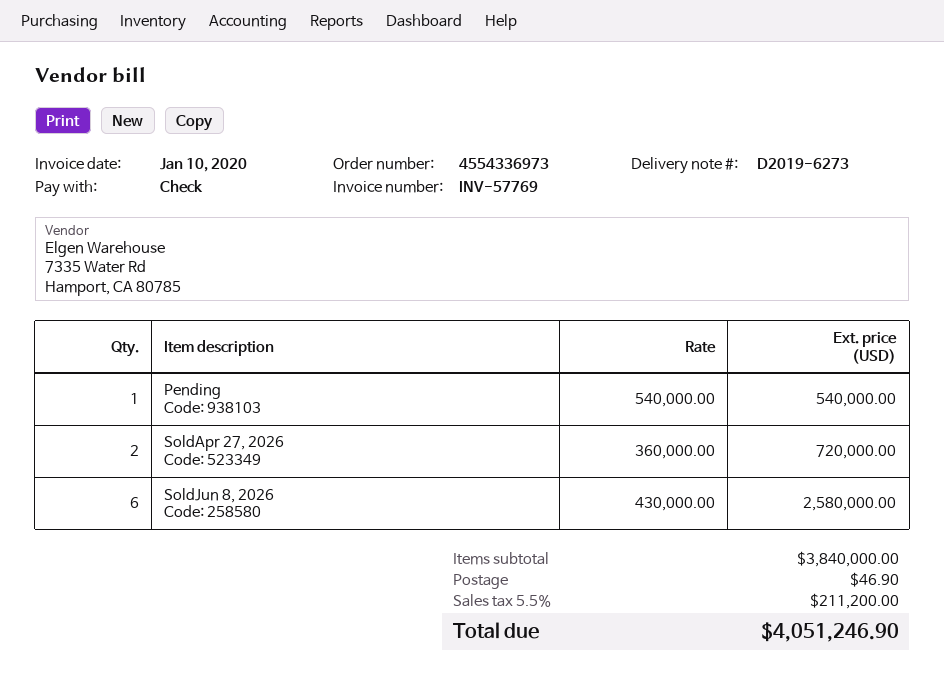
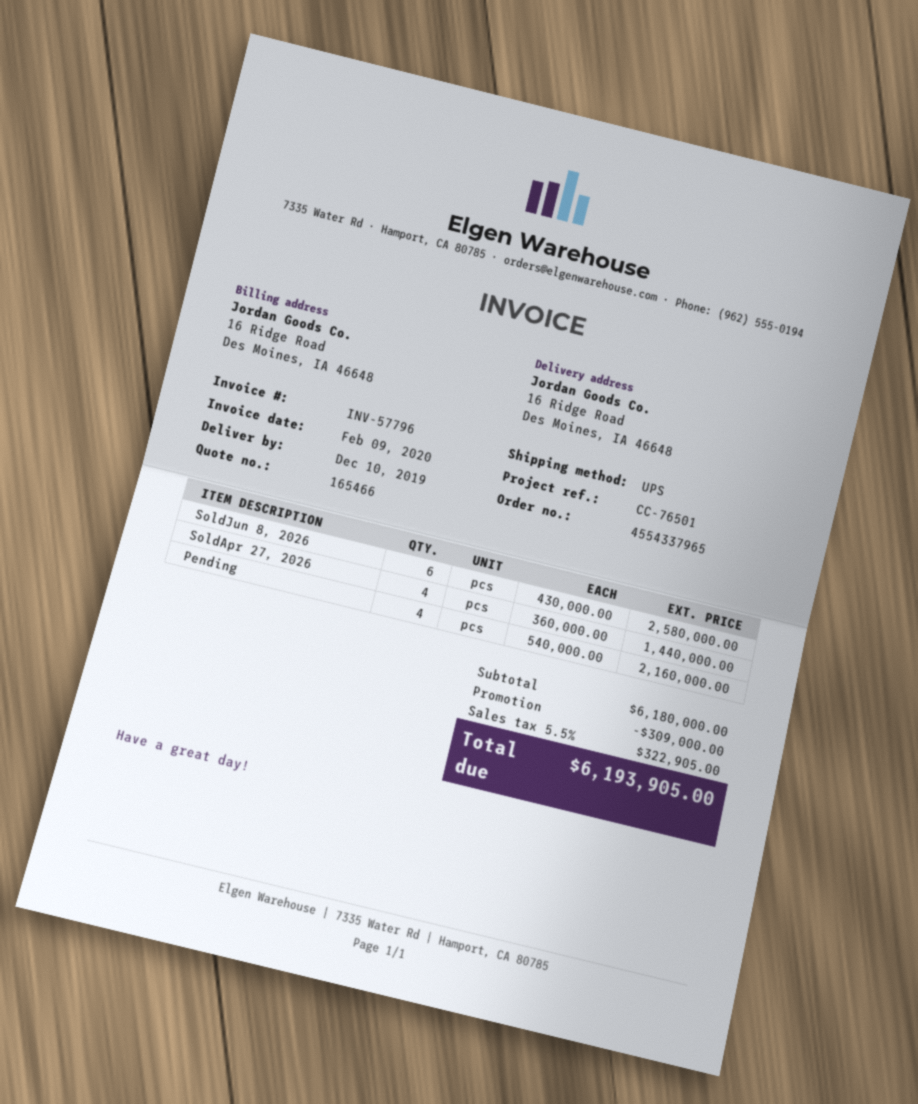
order number: 4554336973 -> 4554337965
invoice number: INV-57769 -> INV-57796
invoice date: 2020-01-10 -> 2020-02-09
Pending: 1 x 540000.00 = 540000.00 -> 4 x 540000.00 = 2160000.00
SoldApr 27, 2026: 2 x 360000.00 = 720000.00 -> 4 x 360000.00 = 1440000.00
subtotal: 3840000.00 -> 6180000.00
discount: none -> 309000.00
shipping: 46.90 -> none
tax: 5.5% = 211200.00 -> 5.5% = 322905.00
total: 4051246.90 -> 6193905.00

